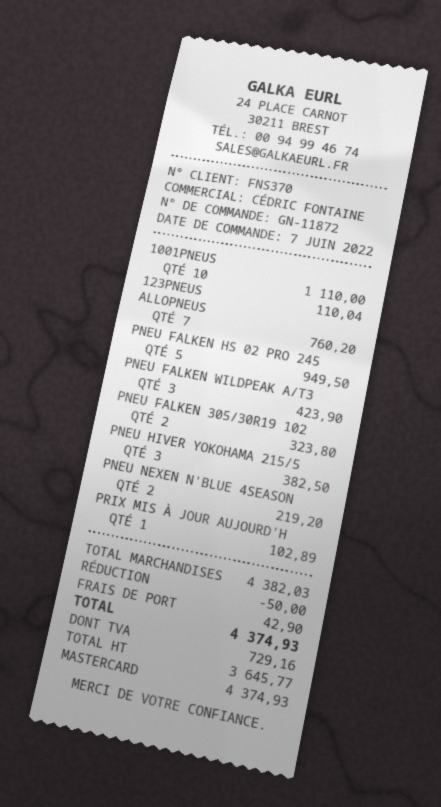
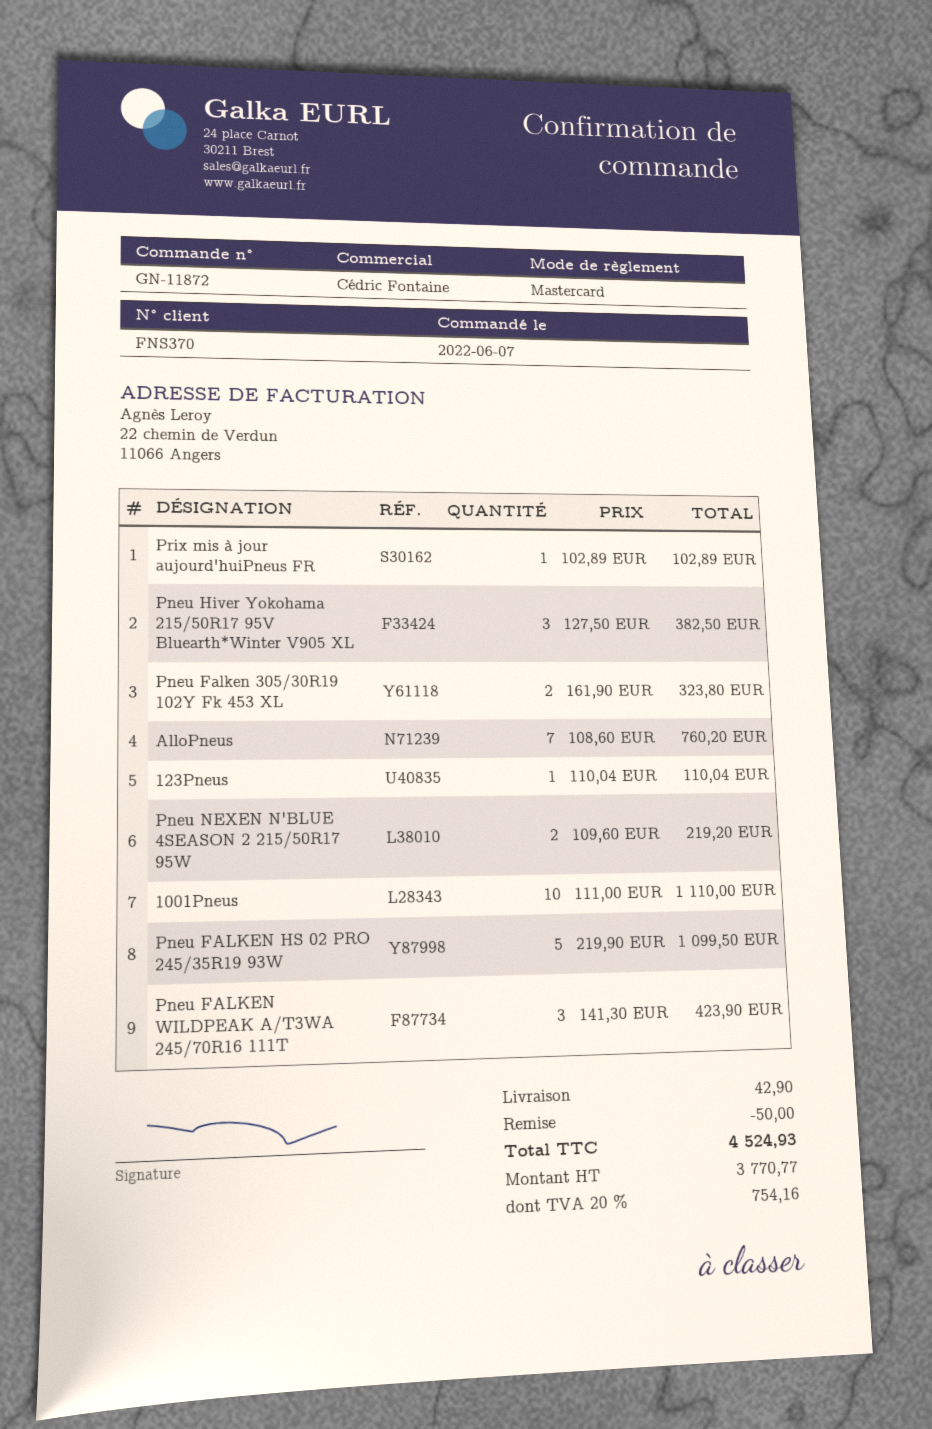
PNEU FALKEN HS 02 PRO 245: 5 for 949.50 -> 5 for 1099.50
net: 3645.77 -> 3770.77
tax: 729.16 -> 754.16
total: 4374.93 -> 4524.93

